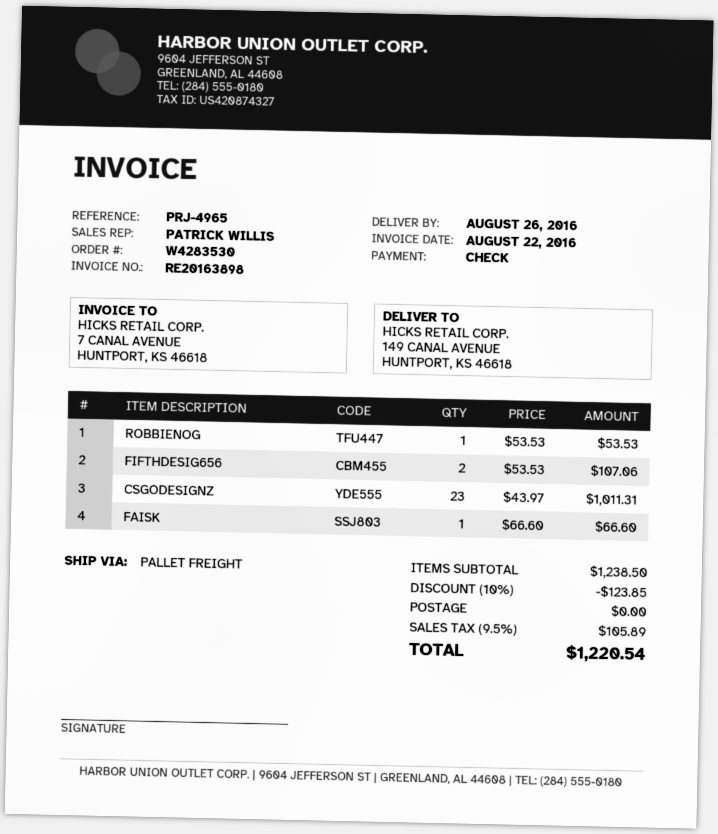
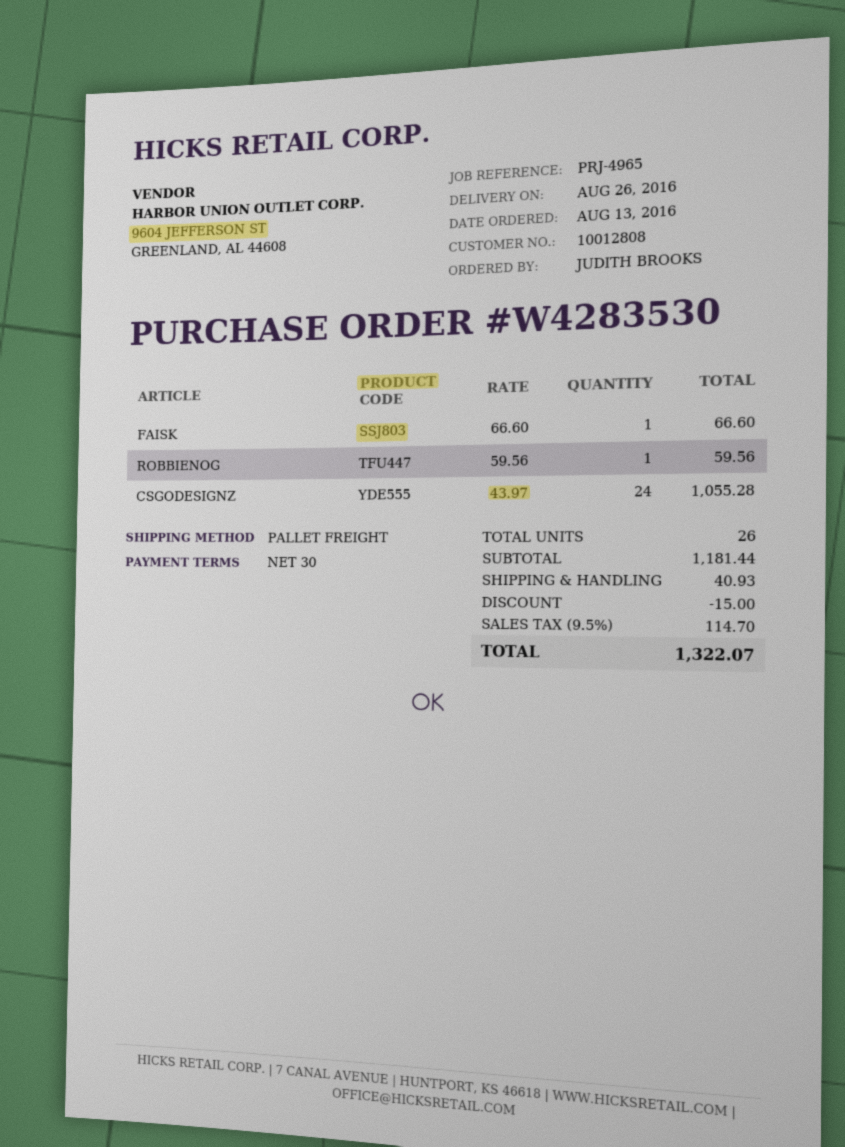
ROBBIENOG: 1 x 53.53 = 53.53 -> 1 x 59.56 = 59.56
FIFTHDESIG656: 2 x 53.53 = 107.06 -> none
CSGODESIGNZ: 23 x 43.97 = 1011.31 -> 24 x 43.97 = 1055.28
subtotal: 1238.50 -> 1181.44
discount: 123.85 -> 15.00
shipping: 0.00 -> 40.93
tax: 9.5% = 105.89 -> 9.5% = 114.70
total: 1220.54 -> 1322.07

